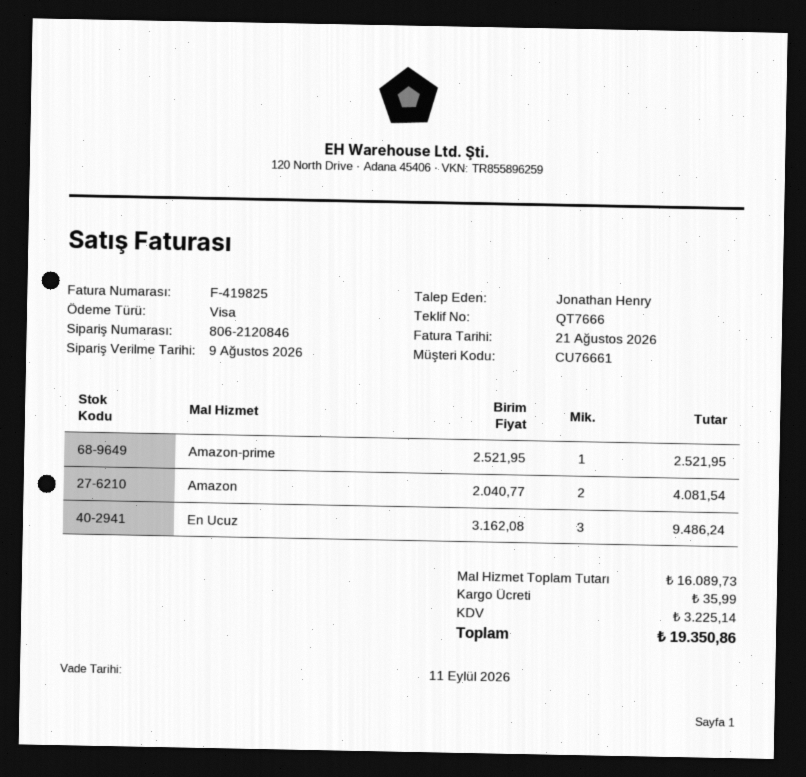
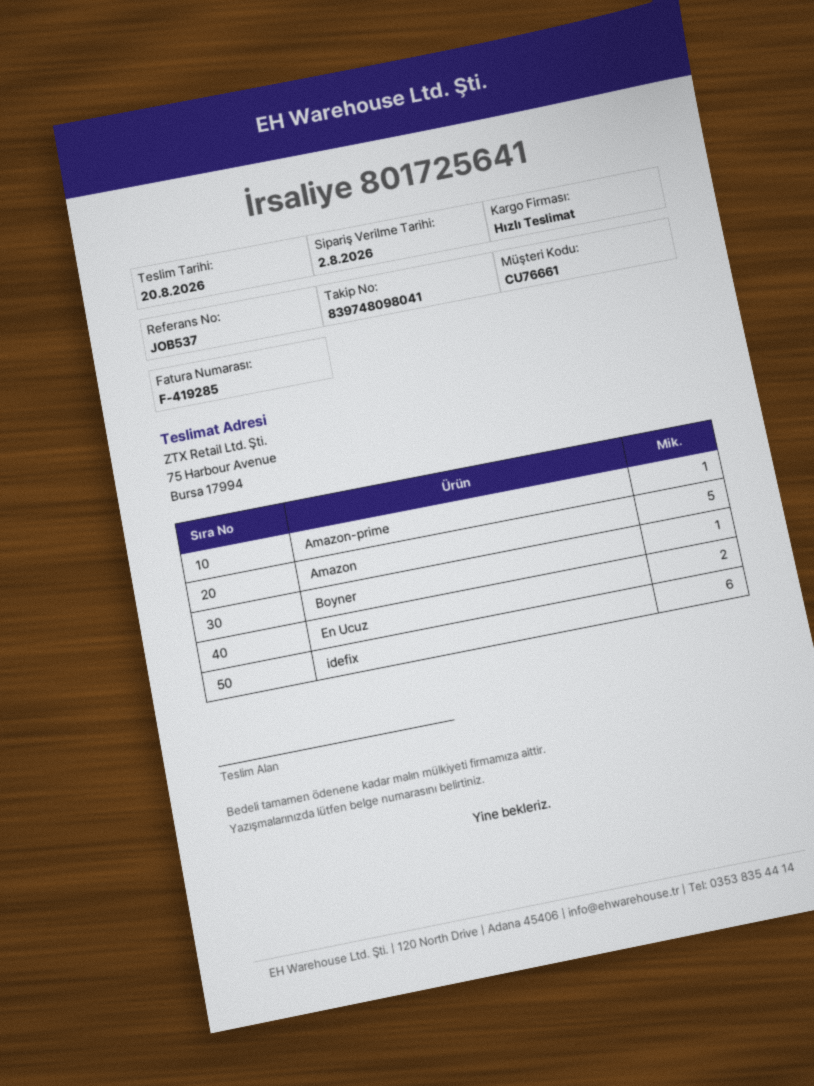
order date: 2026-08-09 -> 2026-08-02
invoice number: F-419825 -> F-419285
Amazon: 2 -> 5
En Ucuz: 3 -> 2
Boyner: none -> 1
idefix: none -> 6

